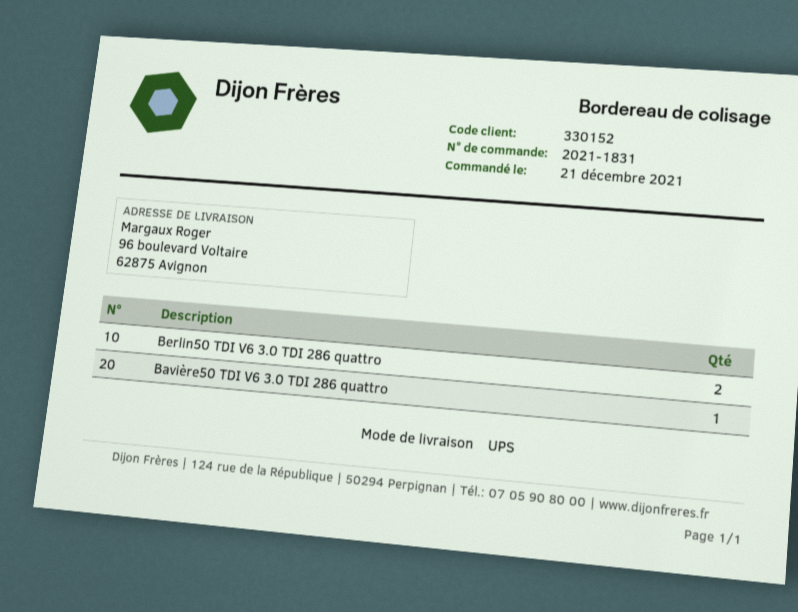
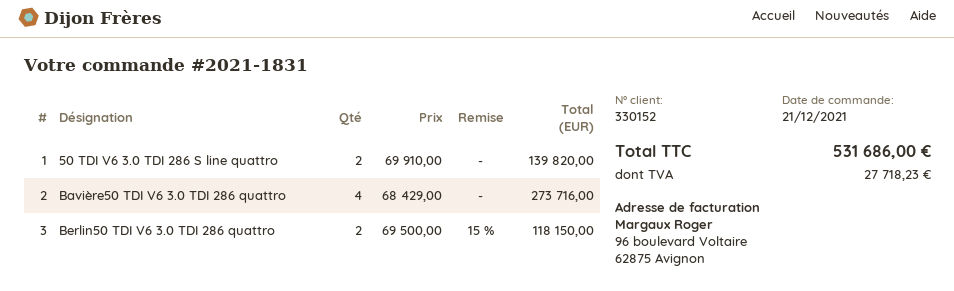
Bavière50 TDI V6 3.0 TDI 286 quattro: 1 -> 4
50 TDI V6 3.0 TDI 286 S line quattro: none -> 2

